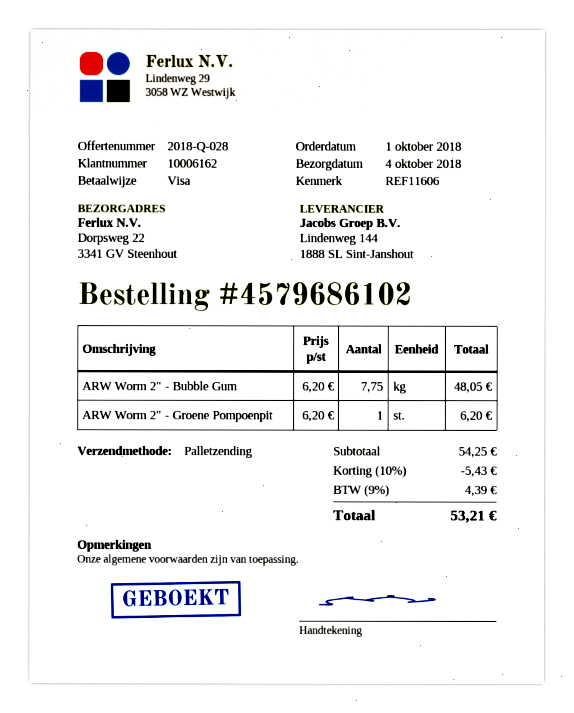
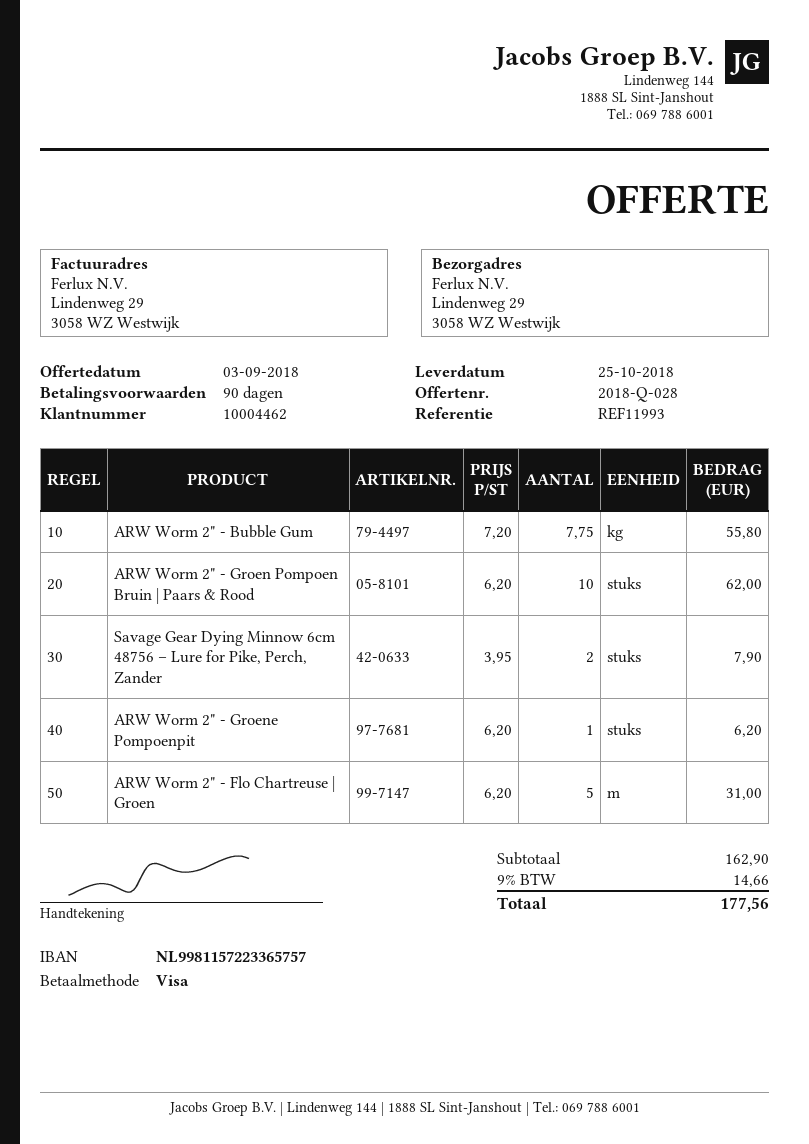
delivery date: 2018-10-04 -> 2018-10-25
customer number: 10006162 -> 10004462
reference: REF11606 -> REF11993
ship to: Dorpsweg 22, 3341 GV Steenhout -> Lindenweg 29, 3058 WZ Westwijk
ARW Worm 2" - Bubble Gum: 7.75 x 6.20 = 48.05 -> 7.75 x 7.20 = 55.80
ARW Worm 2" - Groen Pompoen Bruin | Paars & Rood: none -> 10 x 6.20 = 62.00
Savage Gear Dying Minnow 6cm 48756 – Lure for Pike, Perch, Zander: none -> 2 x 3.95 = 7.90
ARW Worm 2" - Flo Chartreuse | Groen: none -> 5 x 6.20 = 31.00
subtotal: 54.25 -> 162.90
discount: 10% = 5.43 -> none
tax: 9% = 4.39 -> 9% = 14.66
total: 53.21 -> 177.56

